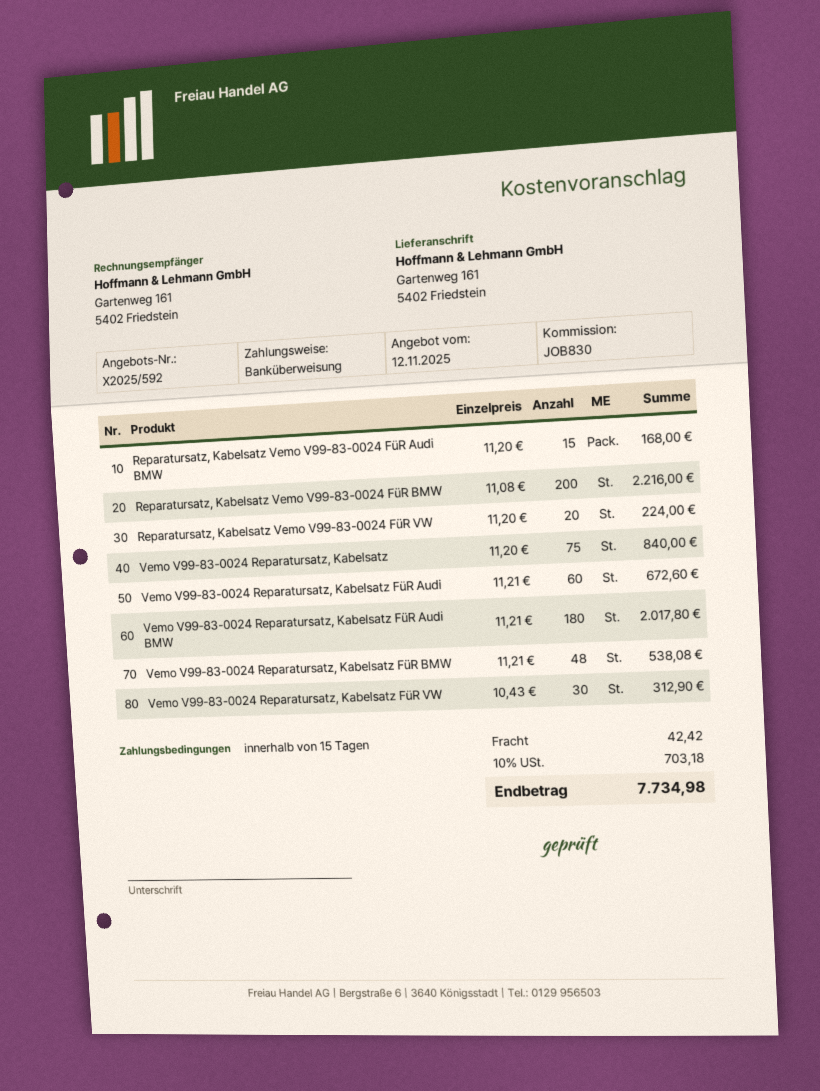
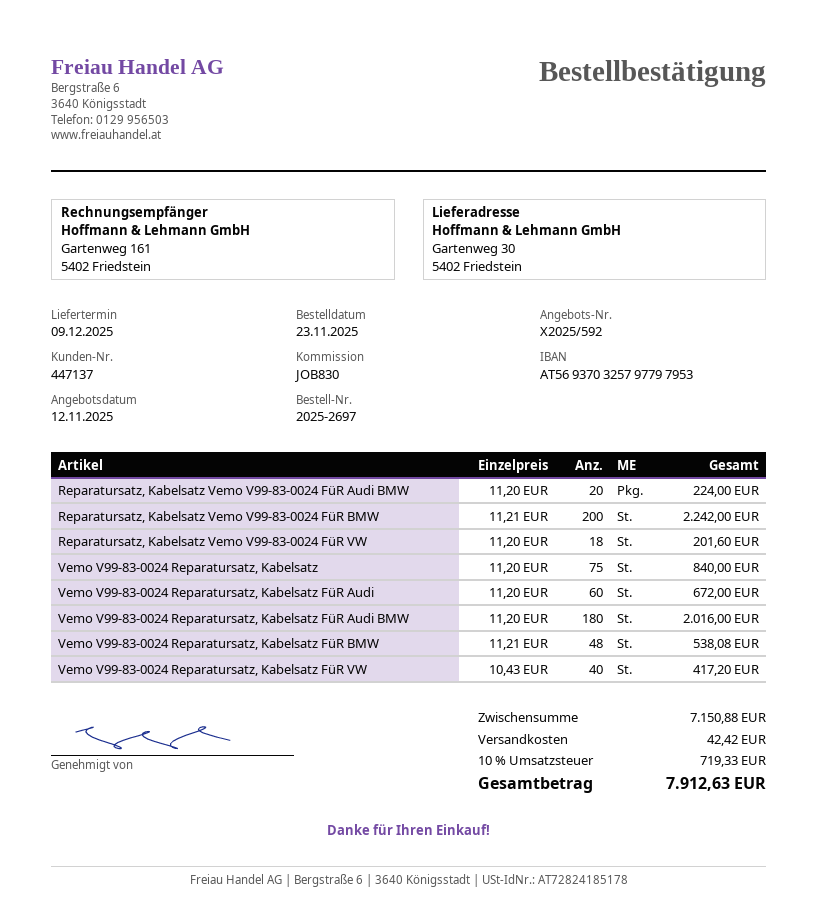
ship to: Gartenweg 161, 5402 Friedstein -> Gartenweg 30, 5402 Friedstein
Reparatursatz, Kabelsatz Vemo V99-83-0024 FüR Audi BMW: 15 x 11.20 = 168.00 -> 20 x 11.20 = 224.00
Reparatursatz, Kabelsatz Vemo V99-83-0024 FüR BMW: 200 x 11.08 = 2216.00 -> 200 x 11.21 = 2242.00
Reparatursatz, Kabelsatz Vemo V99-83-0024 FüR VW: 20 x 11.20 = 224.00 -> 18 x 11.20 = 201.60
Vemo V99-83-0024 Reparatursatz, Kabelsatz FüR Audi: 60 x 11.21 = 672.60 -> 60 x 11.20 = 672.00
Vemo V99-83-0024 Reparatursatz, Kabelsatz FüR Audi BMW: 180 x 11.21 = 2017.80 -> 180 x 11.20 = 2016.00
Vemo V99-83-0024 Reparatursatz, Kabelsatz FüR VW: 30 x 10.43 = 312.90 -> 40 x 10.43 = 417.20
tax: 10% = 703.18 -> 10% = 719.33
total: 7734.98 -> 7912.63

